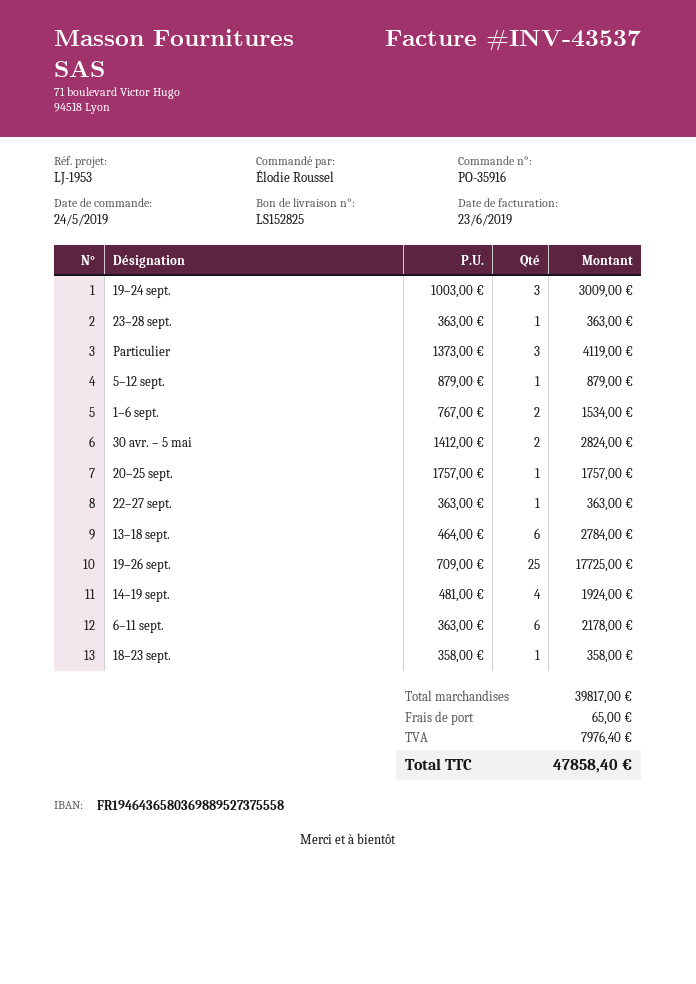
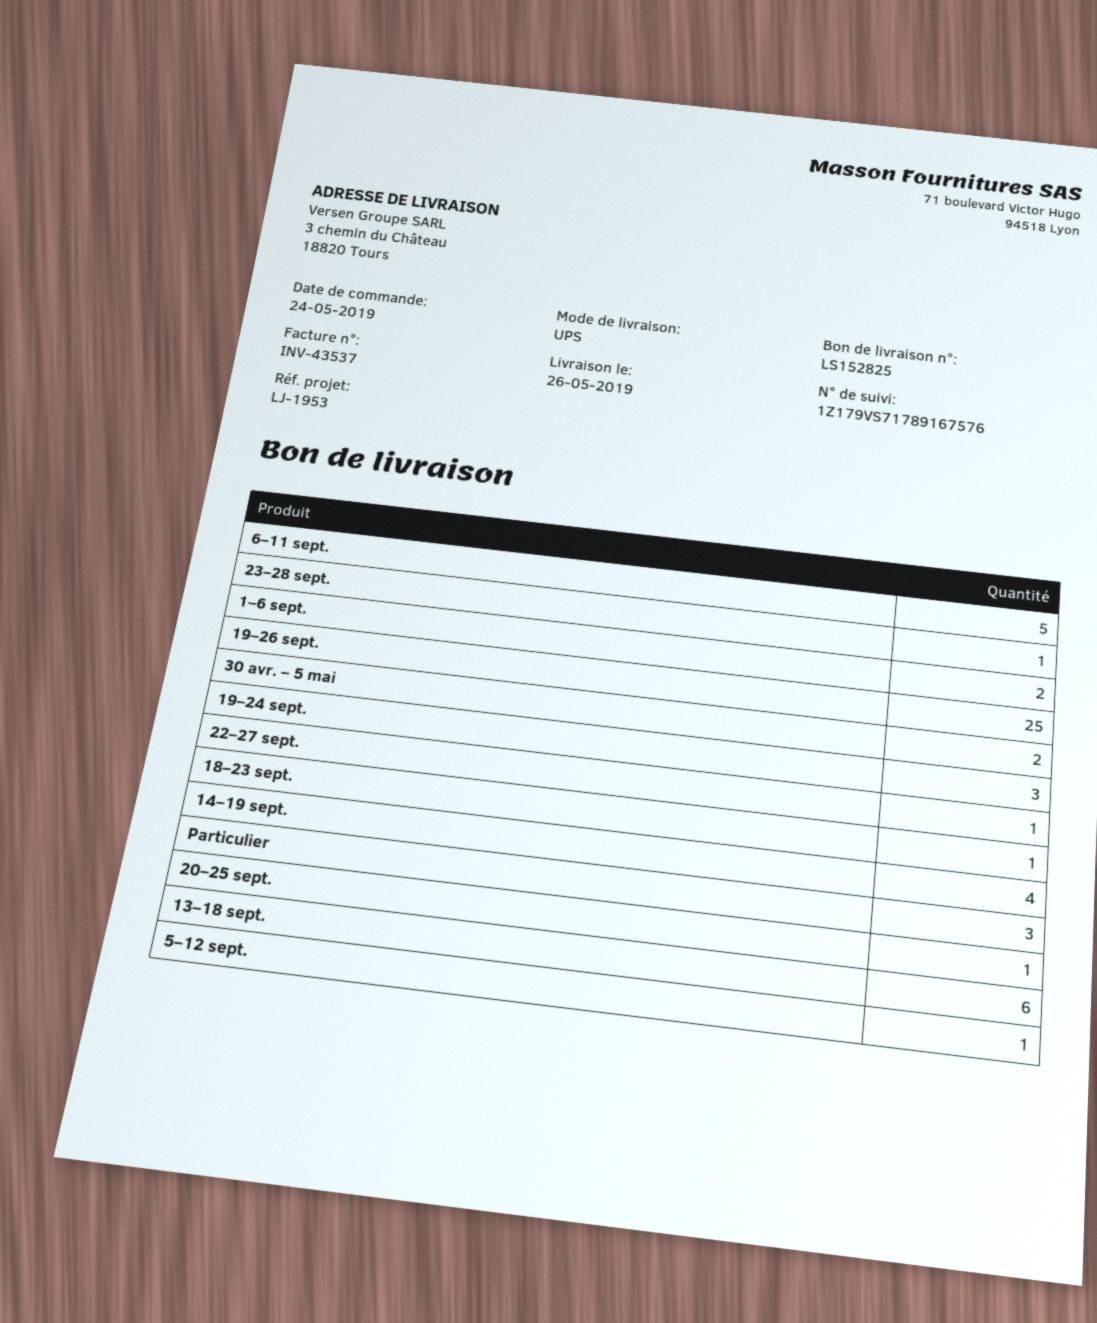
6–11 sept.: 6 -> 5

